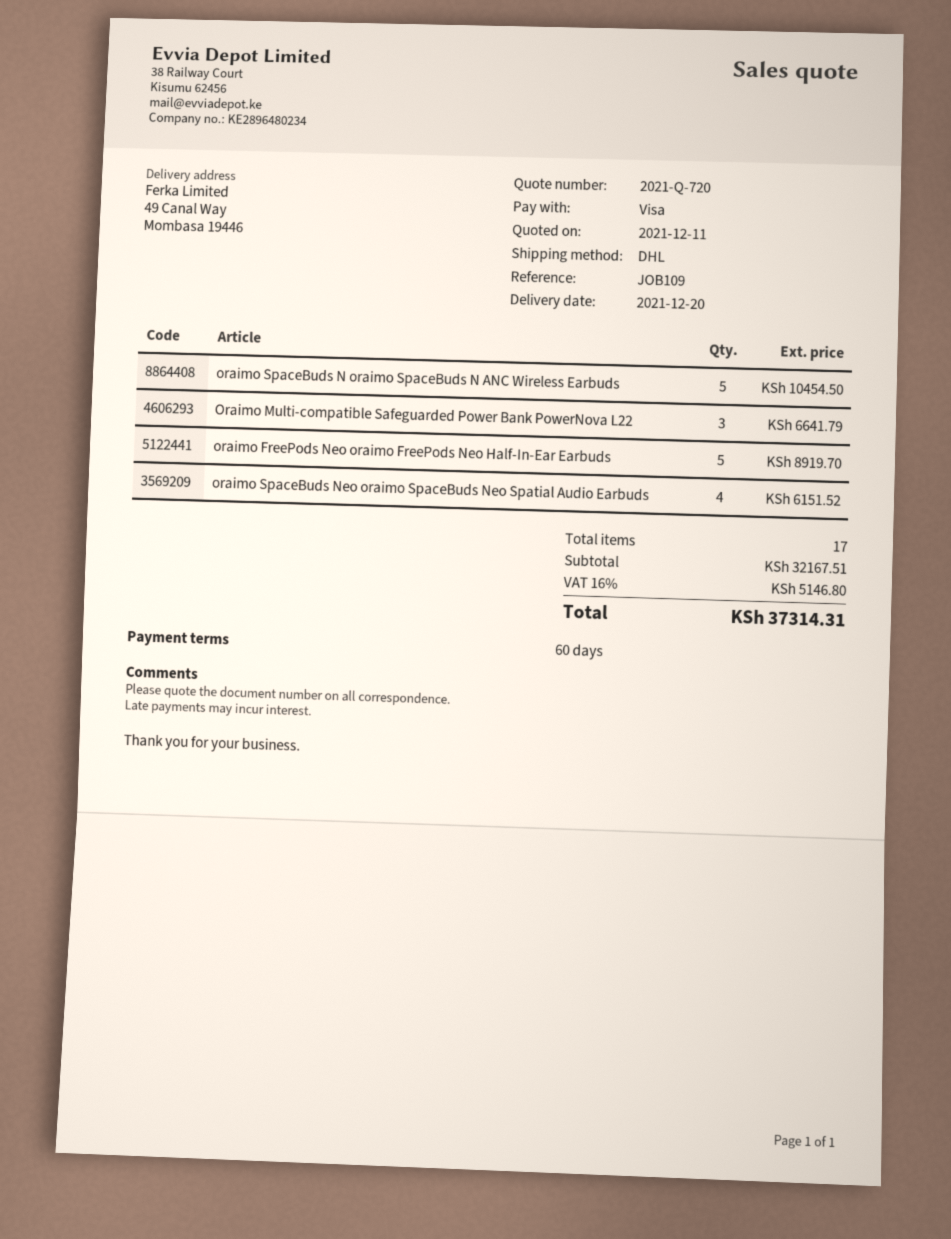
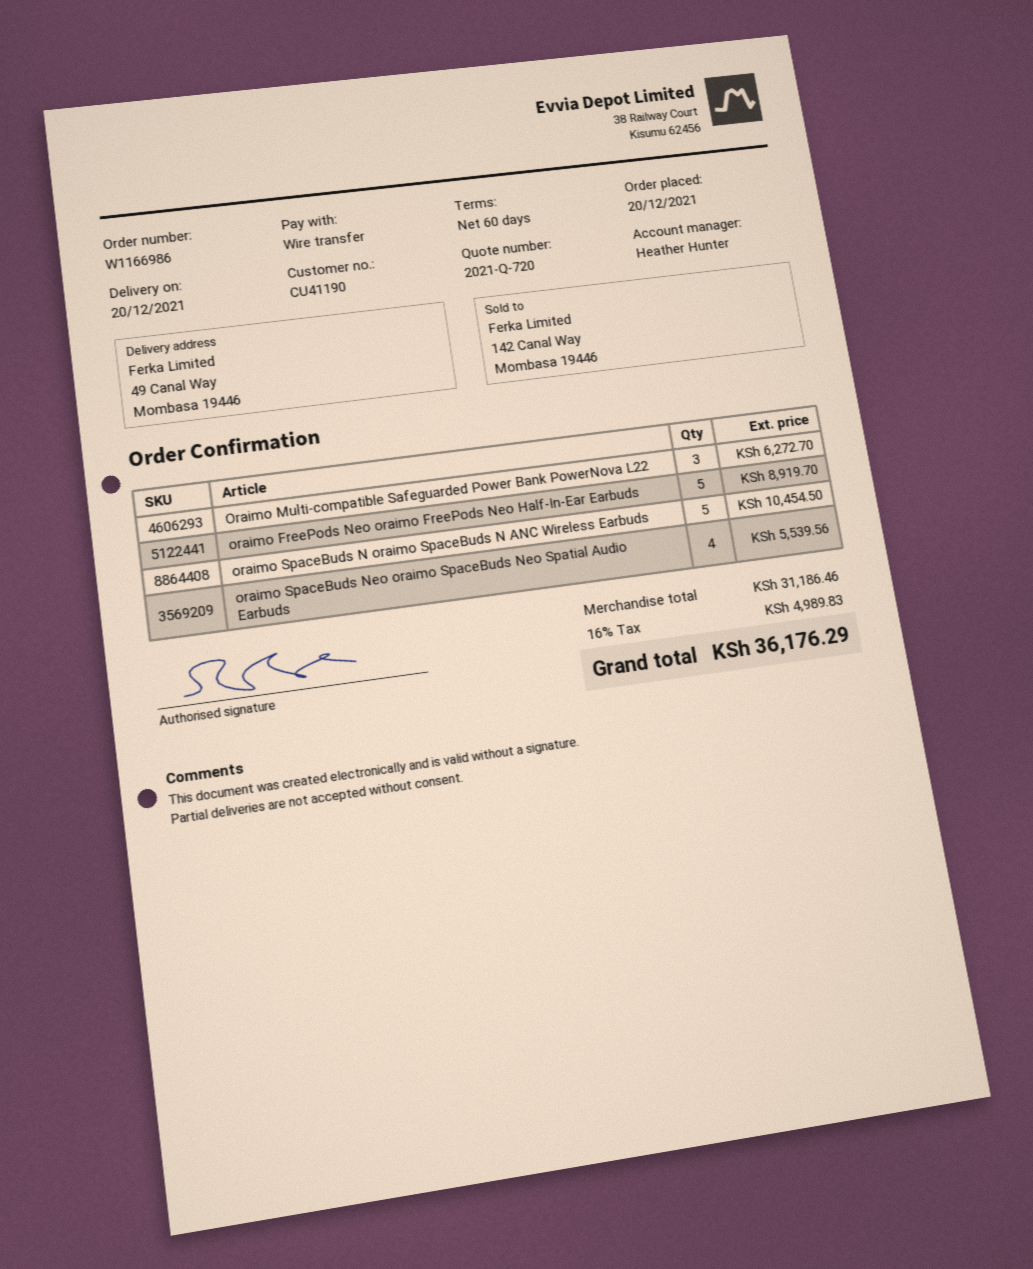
payment method: Visa -> bank transfer
Oraimo Multi‑compatible Safeguarded Power Bank PowerNova L22: 3 for 6641.79 -> 3 for 6272.70
oraimo SpaceBuds Neo oraimo SpaceBuds Neo Spatial Audio Earbuds: 4 for 6151.52 -> 4 for 5539.56
subtotal: 32167.51 -> 31186.46
tax: 16% = 5146.80 -> 16% = 4989.83
total: 37314.31 -> 36176.29

